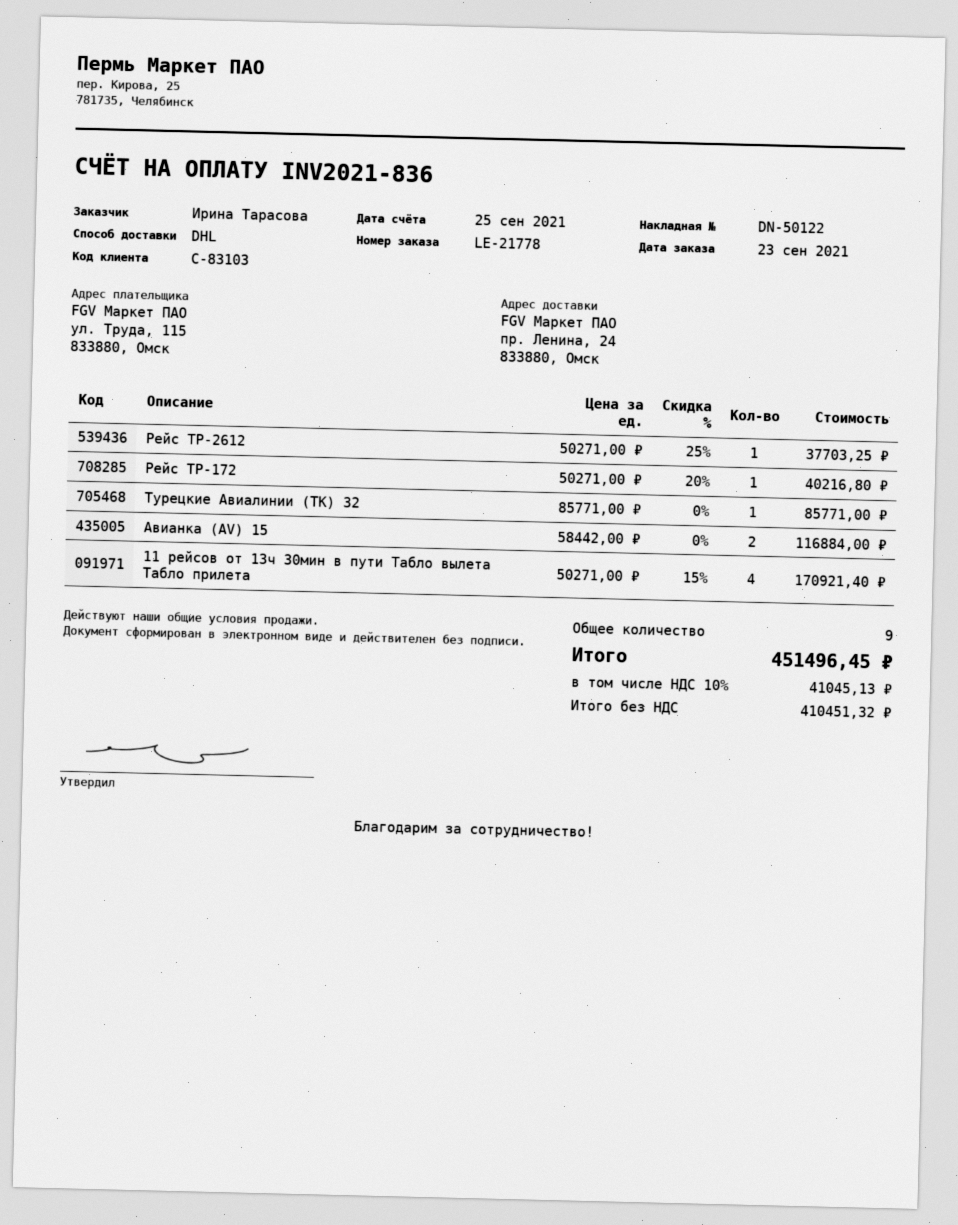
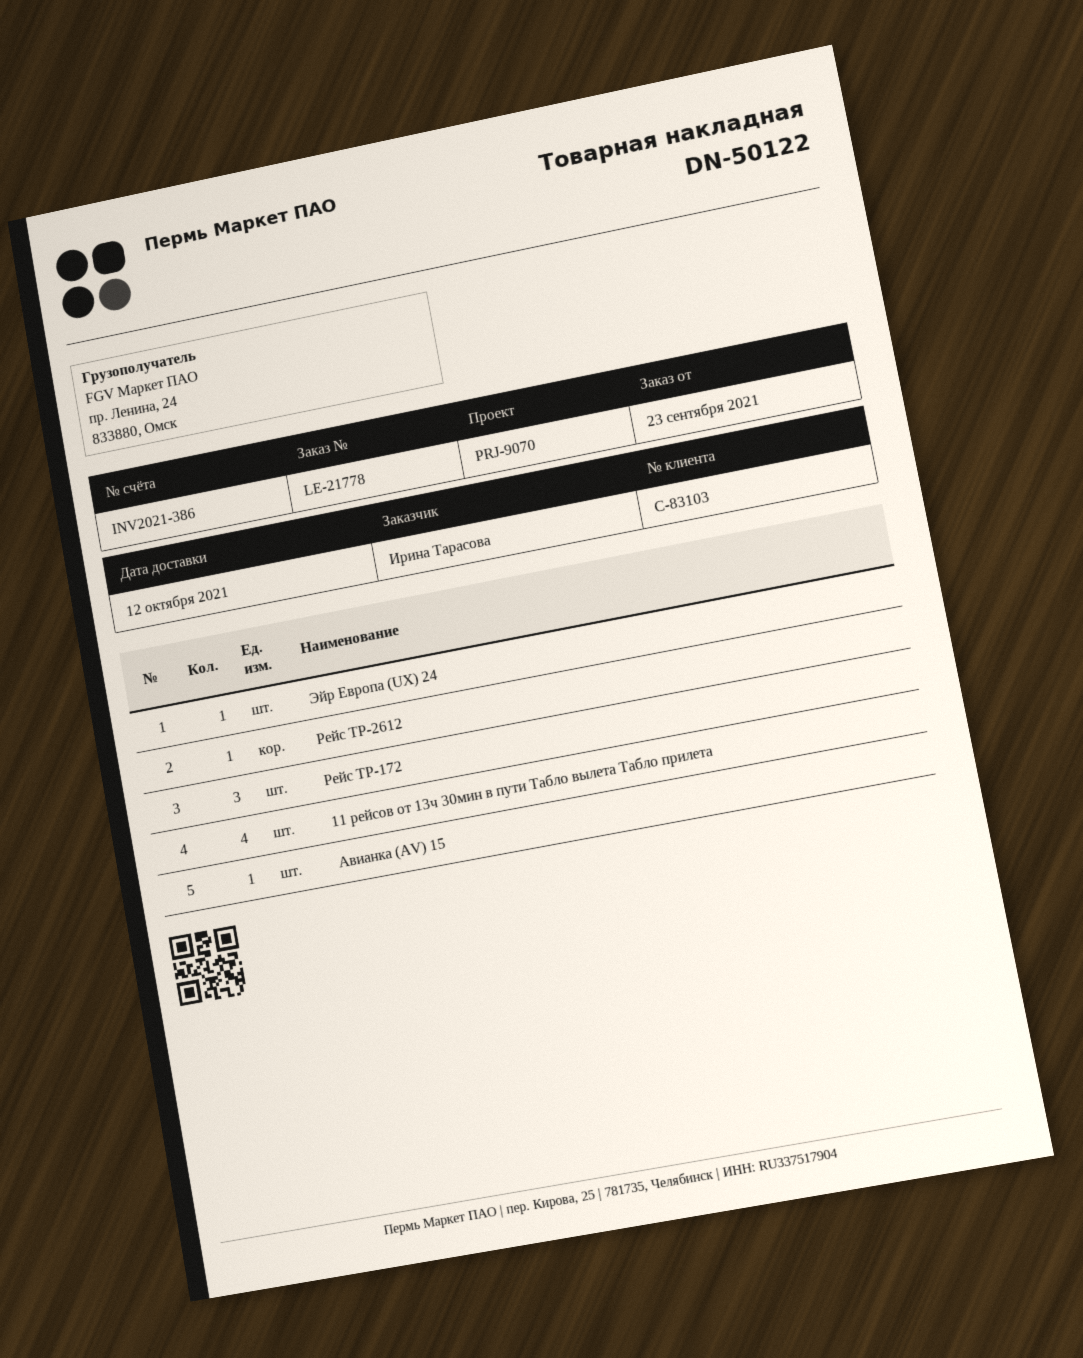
invoice number: INV2021-836 -> INV2021-386
Рейс TP-172: 1 -> 3
Турецкие Авиалинии (TK) 32: 1 -> none
Авианка (AV) 15: 2 -> 1
Эйр Европа (UX) 24: none -> 1

